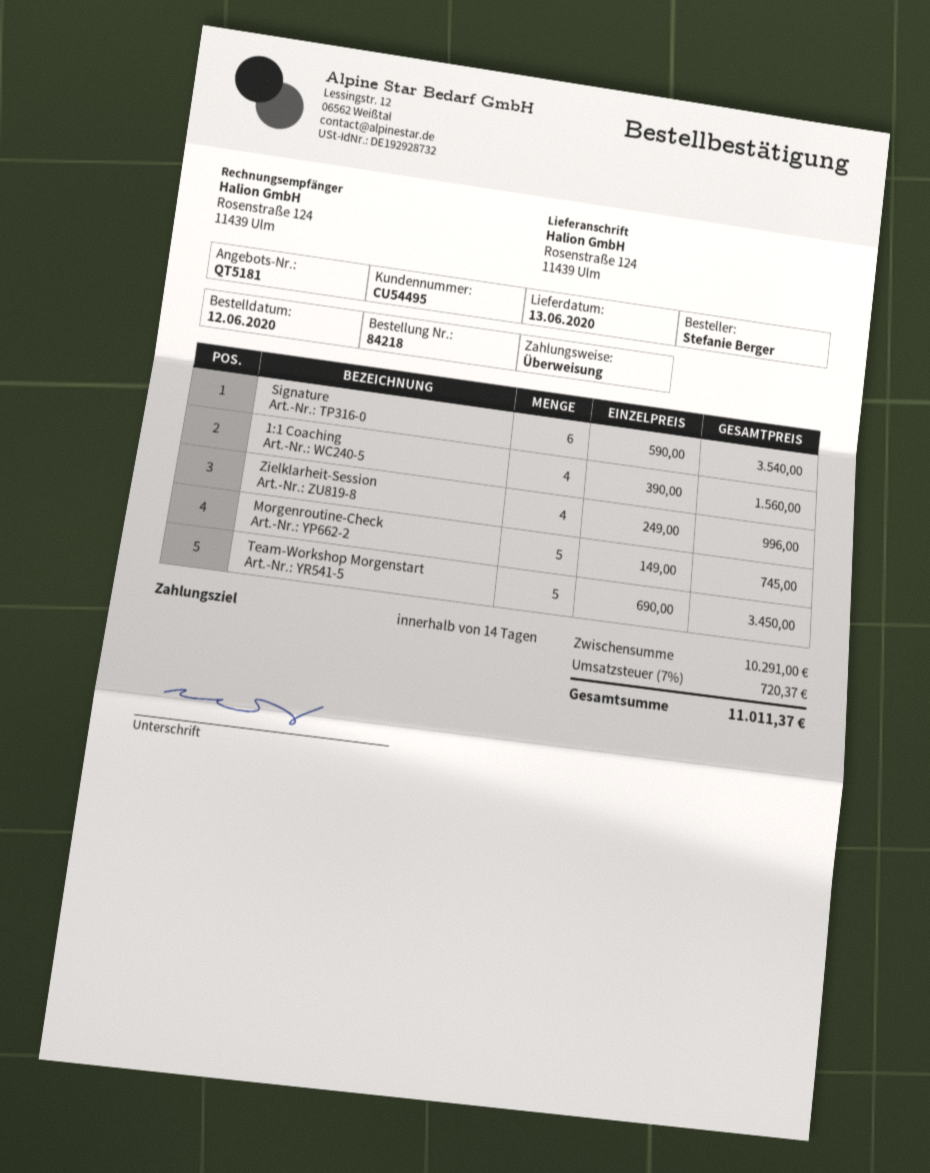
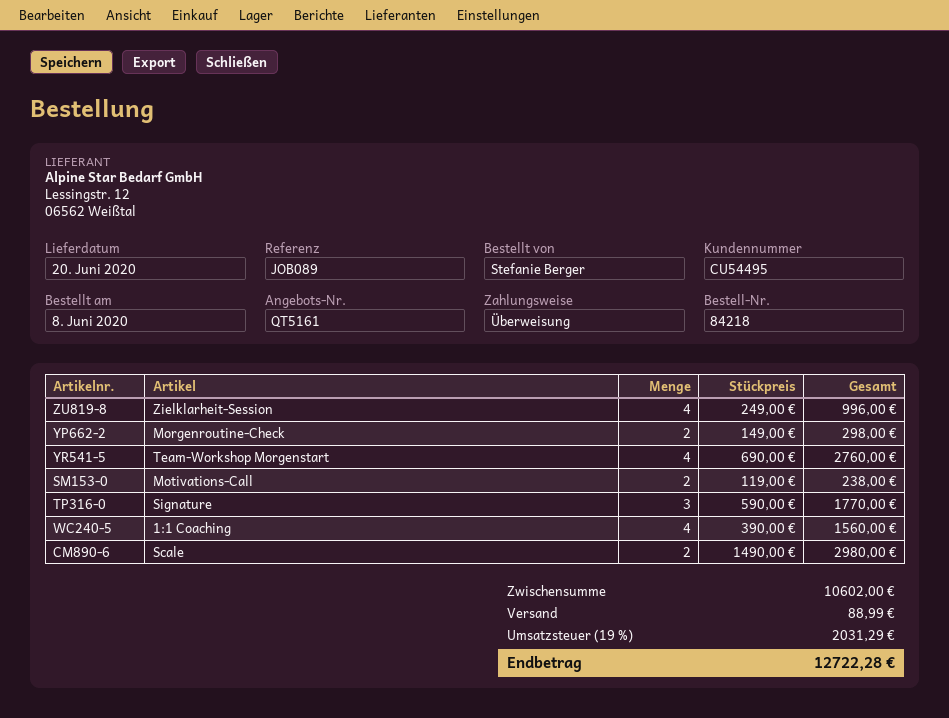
quote number: QT5181 -> QT5161
order date: 2020-06-12 -> 2020-06-08
delivery date: 2020-06-13 -> 2020-06-20
Signature: 6 x 590.00 = 3540.00 -> 3 x 590.00 = 1770.00
Morgenroutine-Check: 5 x 149.00 = 745.00 -> 2 x 149.00 = 298.00
Team-Workshop Morgenstart: 5 x 690.00 = 3450.00 -> 4 x 690.00 = 2760.00
Motivations-Call: none -> 2 x 119.00 = 238.00
Scale: none -> 2 x 1490.00 = 2980.00
subtotal: 10291.00 -> 10602.00
shipping: none -> 88.99
tax: 7% = 720.37 -> 19% = 2031.29
total: 11011.37 -> 12722.28

